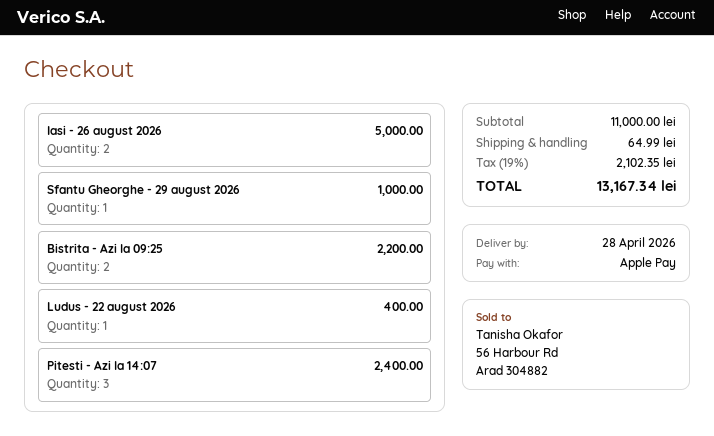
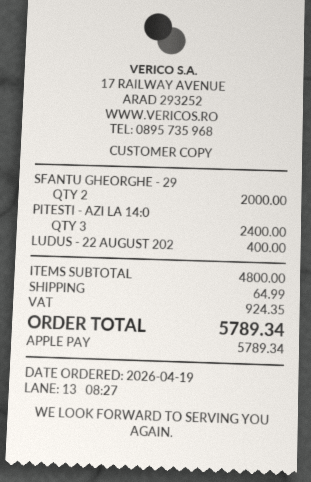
Iasi - 26 august 2026: 2 for 5000.00 -> none
Sfantu Gheorghe - 29 august 2026: 1 for 1000.00 -> 2 for 2000.00
Bistrita - Azi la 09:25: 2 for 2200.00 -> none
subtotal: 11000.00 -> 4800.00
tax: 2102.35 -> 924.35
total: 13167.34 -> 5789.34

